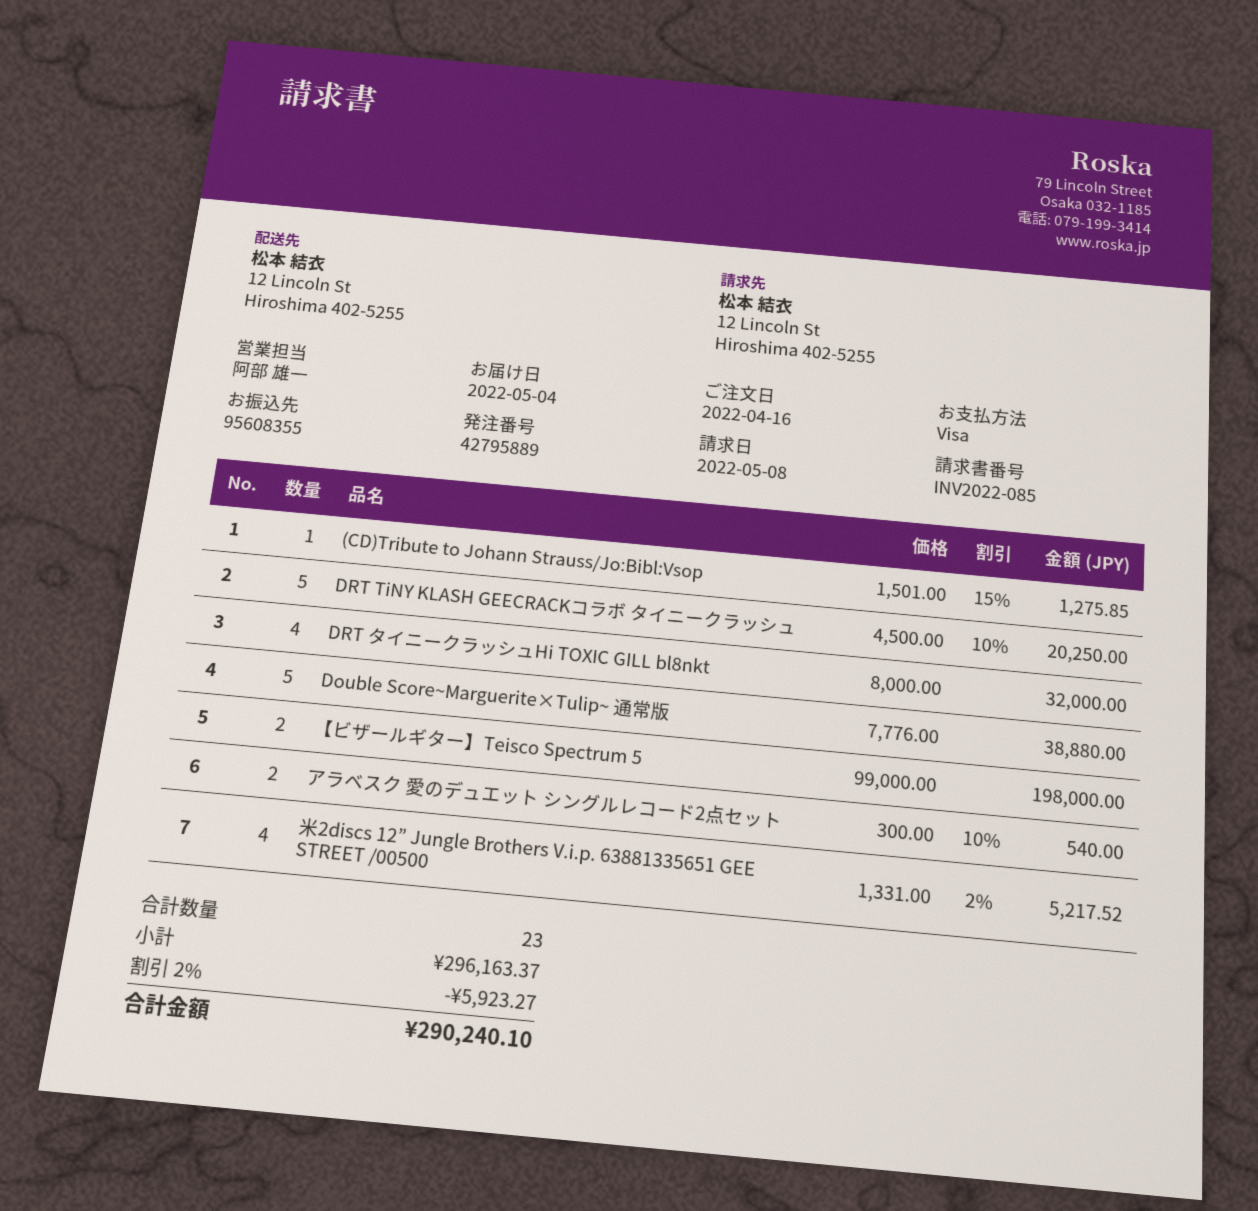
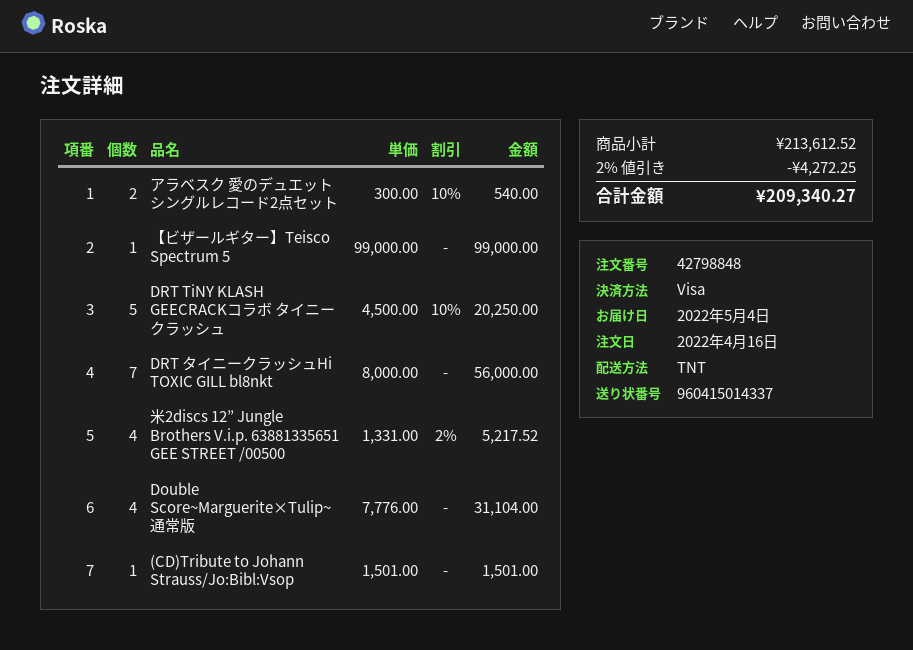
order number: 42795889 -> 42798848
(CD)Tribute to Johann Strauss/Jo:Bibl:Vsop: 1 x 1501.00 - 15% = 1275.85 -> 1 x 1501.00 = 1501.00
DRT タイニークラッシュHi TOXIC GILL bl8nkt: 4 x 8000.00 = 32000.00 -> 7 x 8000.00 = 56000.00
Double Score~Marguerite×Tulip~ 通常版: 5 x 7776.00 = 38880.00 -> 4 x 7776.00 = 31104.00
【ビザールギター】Teisco Spectrum 5: 2 x 99000.00 = 198000.00 -> 1 x 99000.00 = 99000.00
subtotal: 296163.37 -> 213612.52
discount: 2% = 5923.27 -> 2% = 4272.25
total: 290240.10 -> 209340.27

